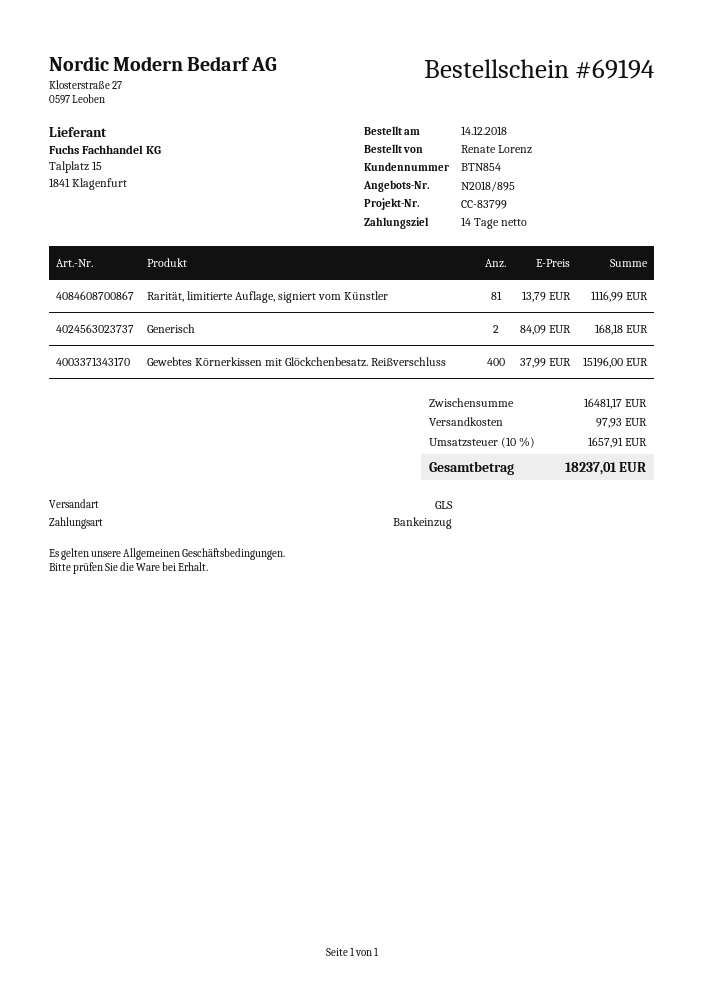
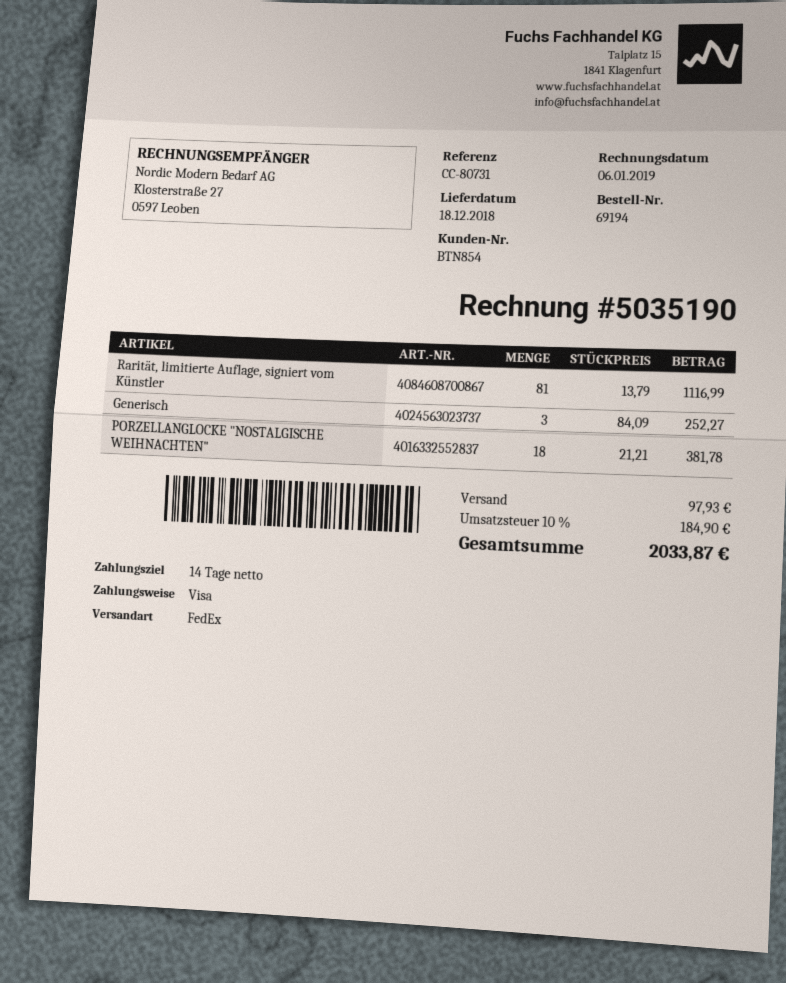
reference: CC-83799 -> CC-80731
payment method: direct debit -> Visa
shipping method: GLS -> FedEx
Generisch: 2 x 84.09 = 168.18 -> 3 x 84.09 = 252.27
Gewebtes Körnerkissen mit Glöckchenbesatz. Reißverschluss: 400 x 37.99 = 15196.00 -> none
PORZELLANGLOCKE "NOSTALGISCHE WEIHNACHTEN": none -> 18 x 21.21 = 381.78
tax: 10% = 1657.91 -> 10% = 184.90
total: 18237.01 -> 2033.87

